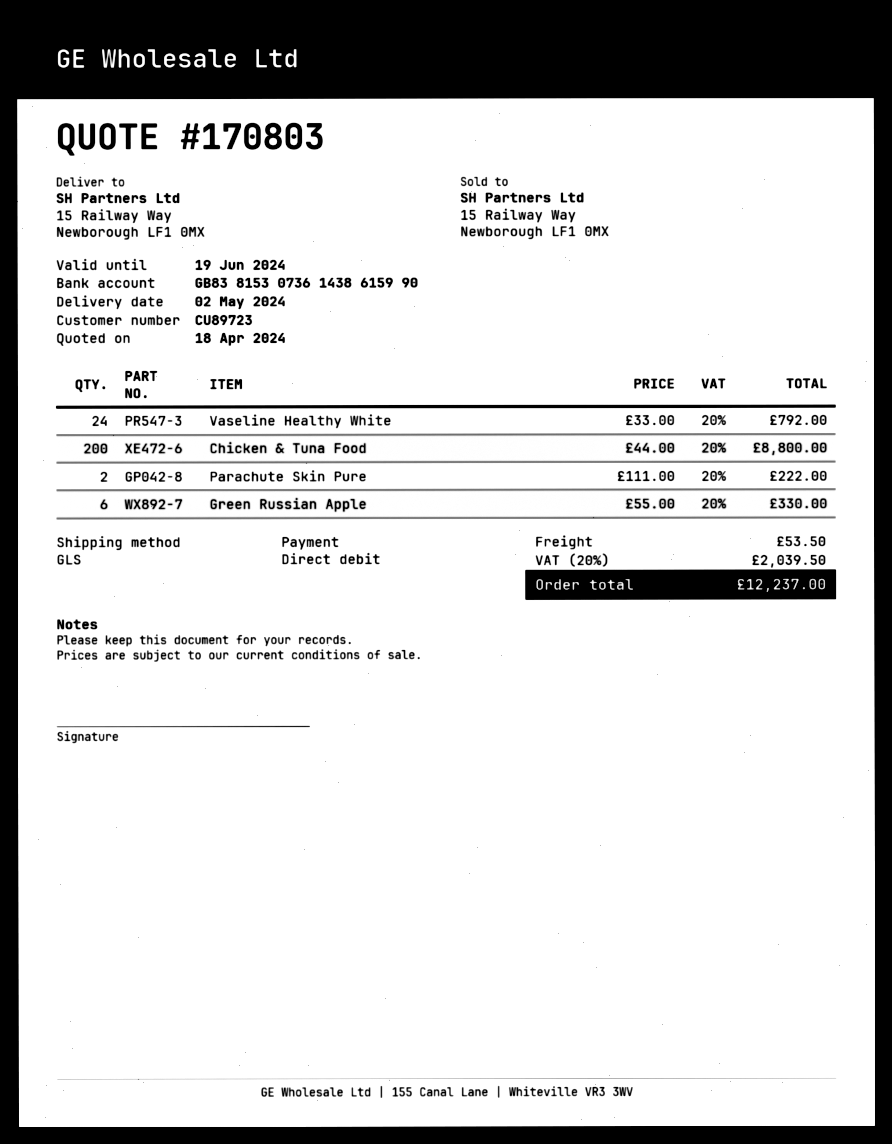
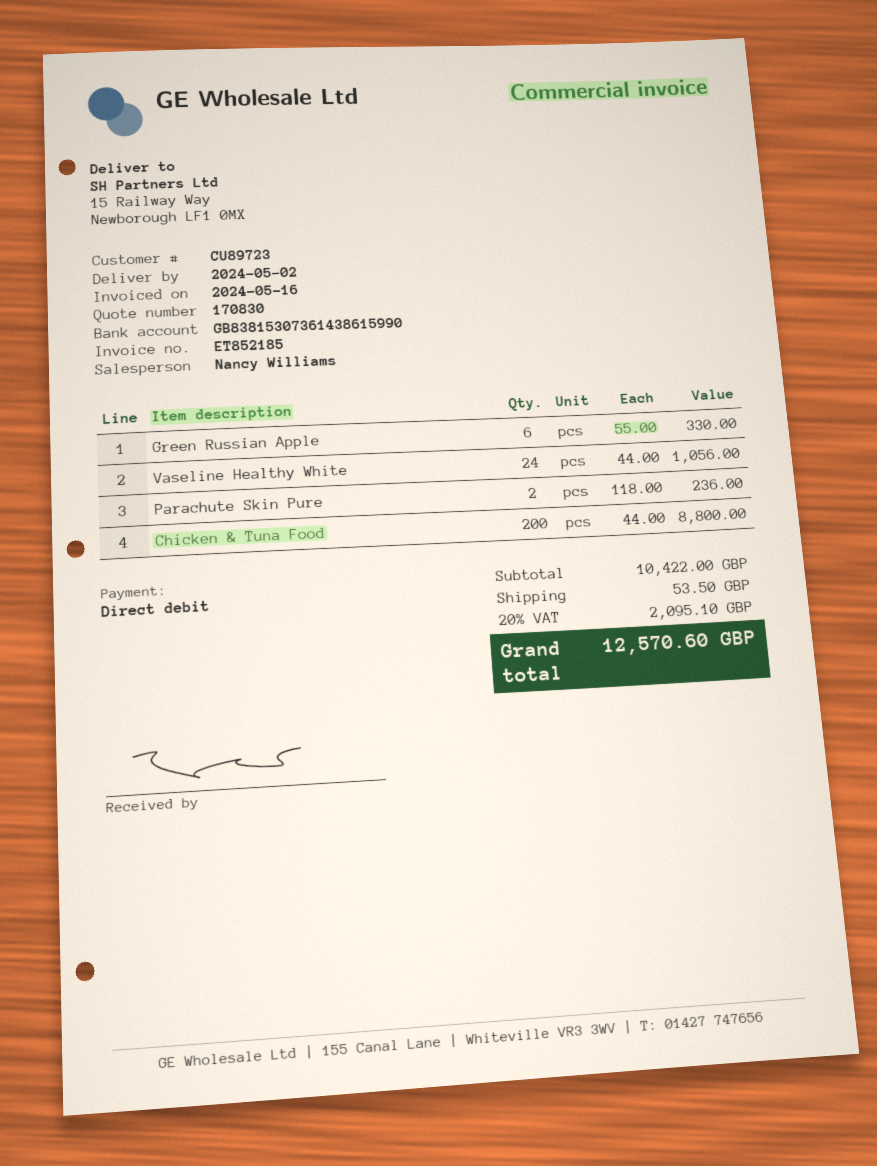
quote number: 170803 -> 170830
Vaseline Healthy White: 24 x 33.00 = 792.00 -> 24 x 44.00 = 1056.00
Parachute Skin Pure: 2 x 111.00 = 222.00 -> 2 x 118.00 = 236.00
tax: 20% = 2039.50 -> 20% = 2095.10
total: 12237.00 -> 12570.60

